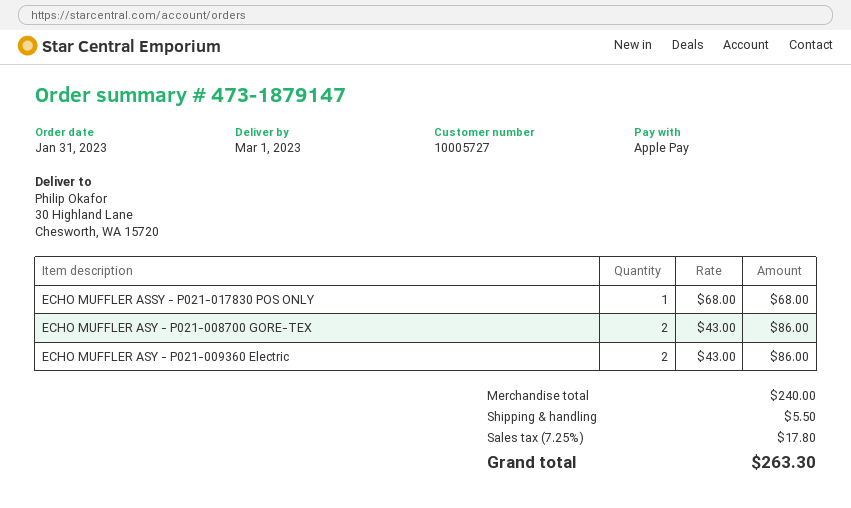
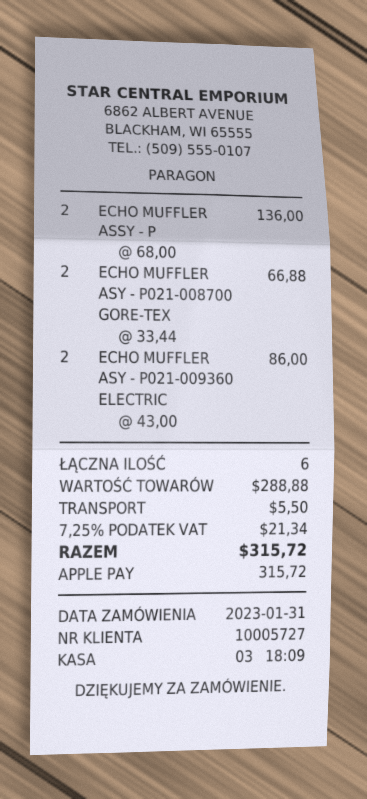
ECHO MUFFLER ASSY - P021-017830 POS ONLY: 1 x 68.00 = 68.00 -> 2 x 68.00 = 136.00
ECHO MUFFLER ASY - P021-008700 GORE-TEX: 2 x 43.00 = 86.00 -> 2 x 33.44 = 66.88
subtotal: 240.00 -> 288.88
tax: 7.25% = 17.80 -> 7.25% = 21.34
total: 263.30 -> 315.72

